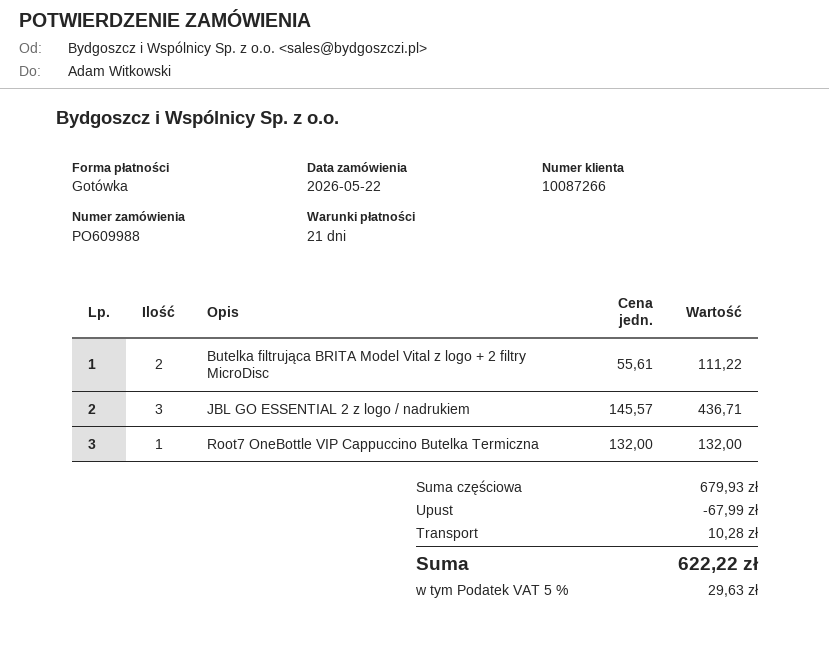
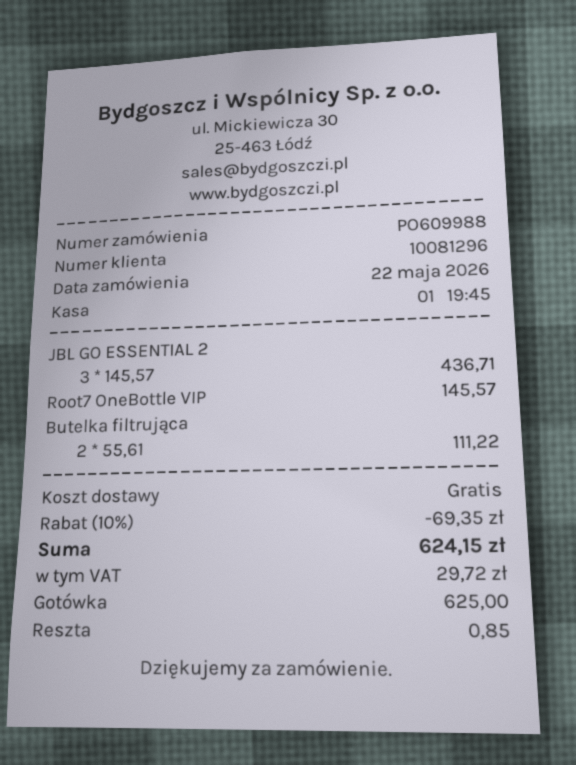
customer number: 10087266 -> 10081296
Root7 OneBottle VIP Cappuccino Butelka Termiczna: 1 x 132.00 = 132.00 -> 1 x 145.57 = 145.57
discount: 67.99 -> 69.35
shipping: 10.28 -> 0.00
tax: 29.63 -> 29.72
total: 622.22 -> 624.15

